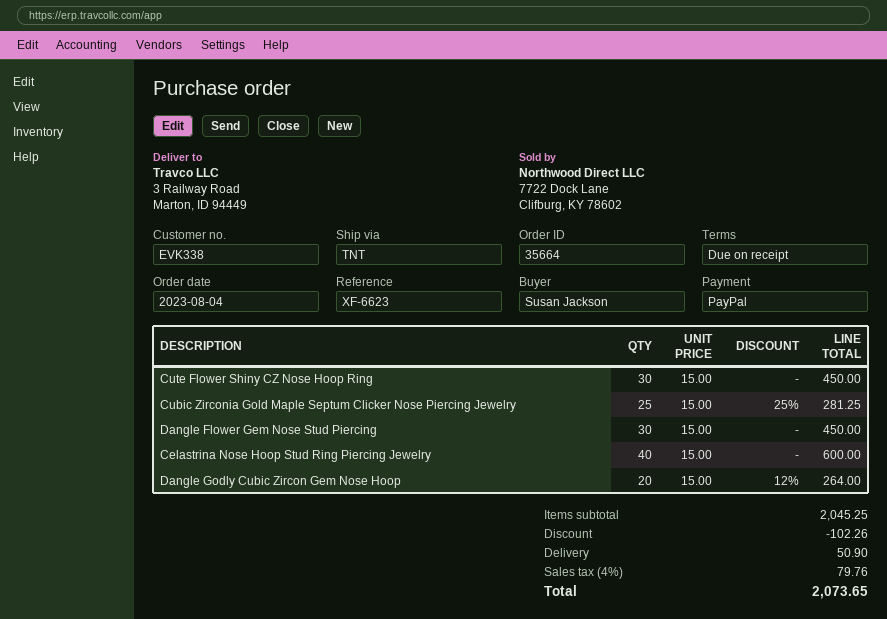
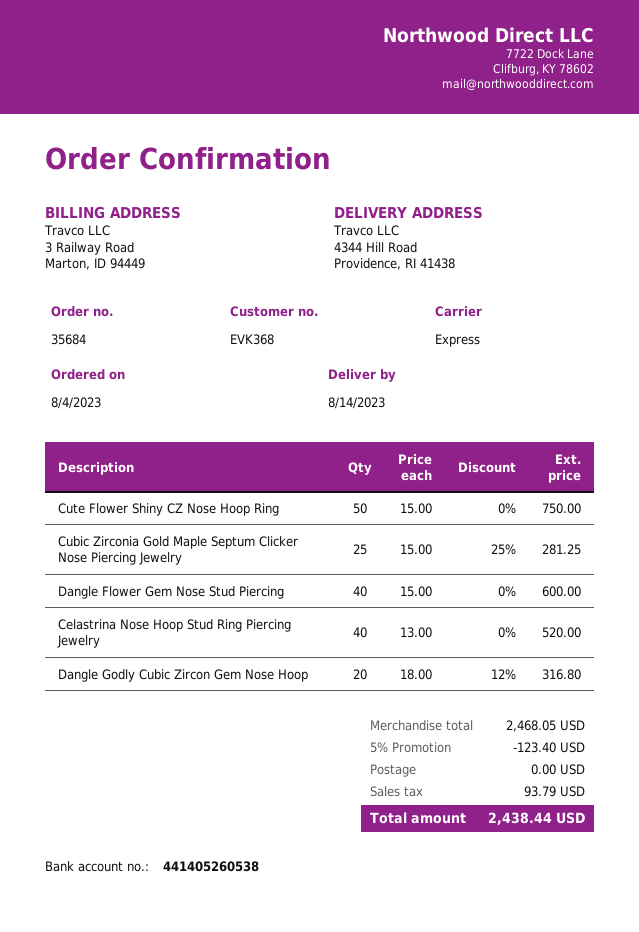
order number: 35664 -> 35684
customer number: EVK338 -> EVK368
shipping method: TNT -> express
ship to: 3 Railway Road, Marton, ID 94449 -> 4344 Hill Road, Providence, RI 41438
Cute Flower Shiny CZ Nose Hoop Ring: 30 x 15.00 = 450.00 -> 50 x 15.00 = 750.00
Dangle Flower Gem Nose Stud Piercing: 30 x 15.00 = 450.00 -> 40 x 15.00 = 600.00
Celastrina Nose Hoop Stud Ring Piercing Jewelry: 40 x 15.00 = 600.00 -> 40 x 13.00 = 520.00
Dangle Godly Cubic Zircon Gem Nose Hoop: 20 x 15.00 - 12% = 264.00 -> 20 x 18.00 - 12% = 316.80
subtotal: 2045.25 -> 2468.05
discount: 102.26 -> 123.40
shipping: 50.90 -> 0.00
tax: 79.76 -> 93.79
total: 2073.65 -> 2438.44

